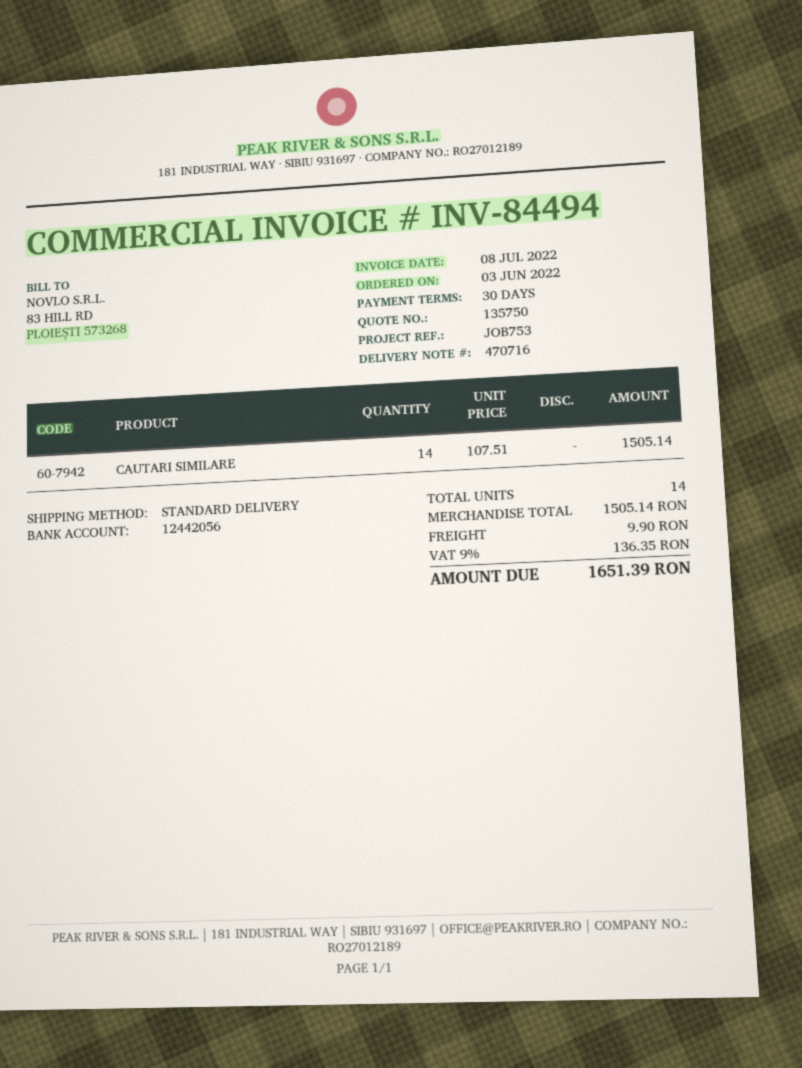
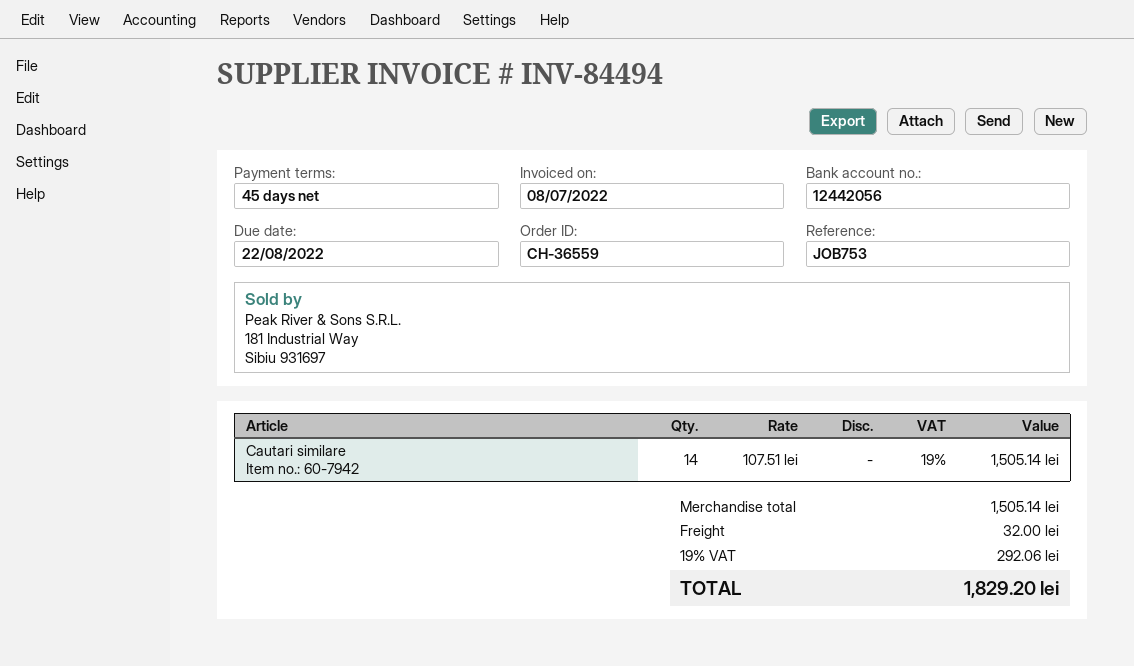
payment terms: 30 days -> 45 days
shipping: 9.90 -> 32.00
tax: 9% = 136.35 -> 19% = 292.06
total: 1651.39 -> 1829.20

